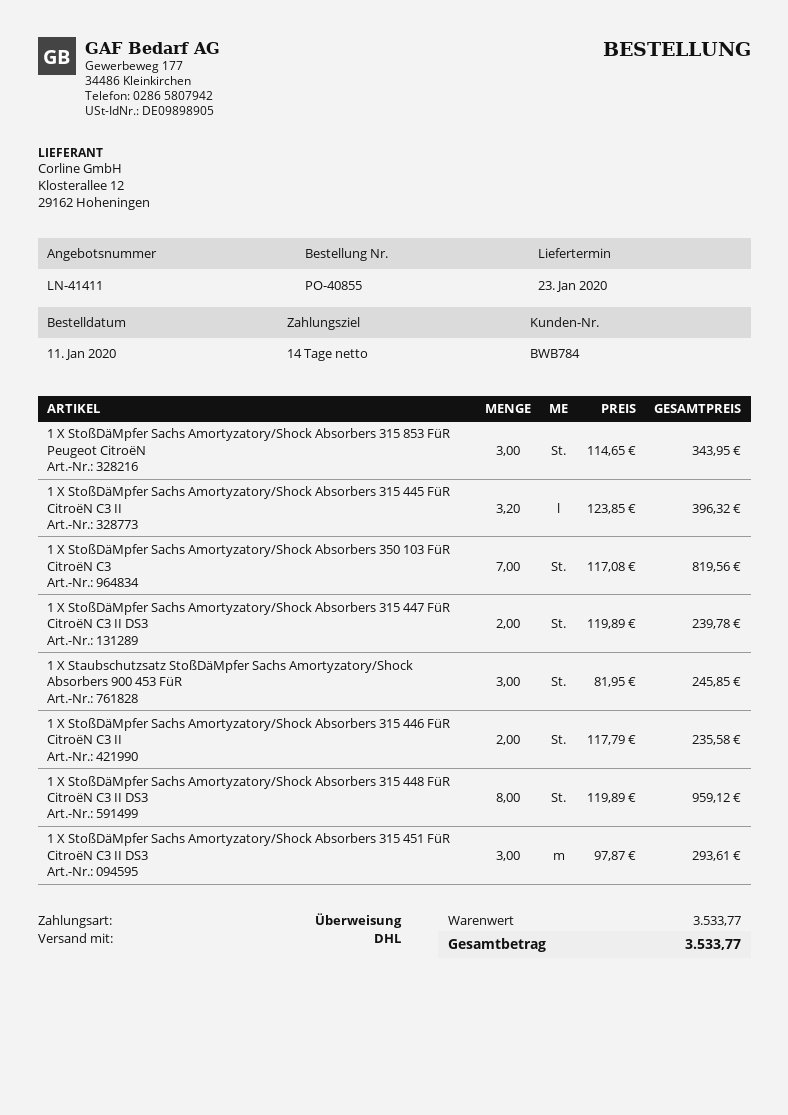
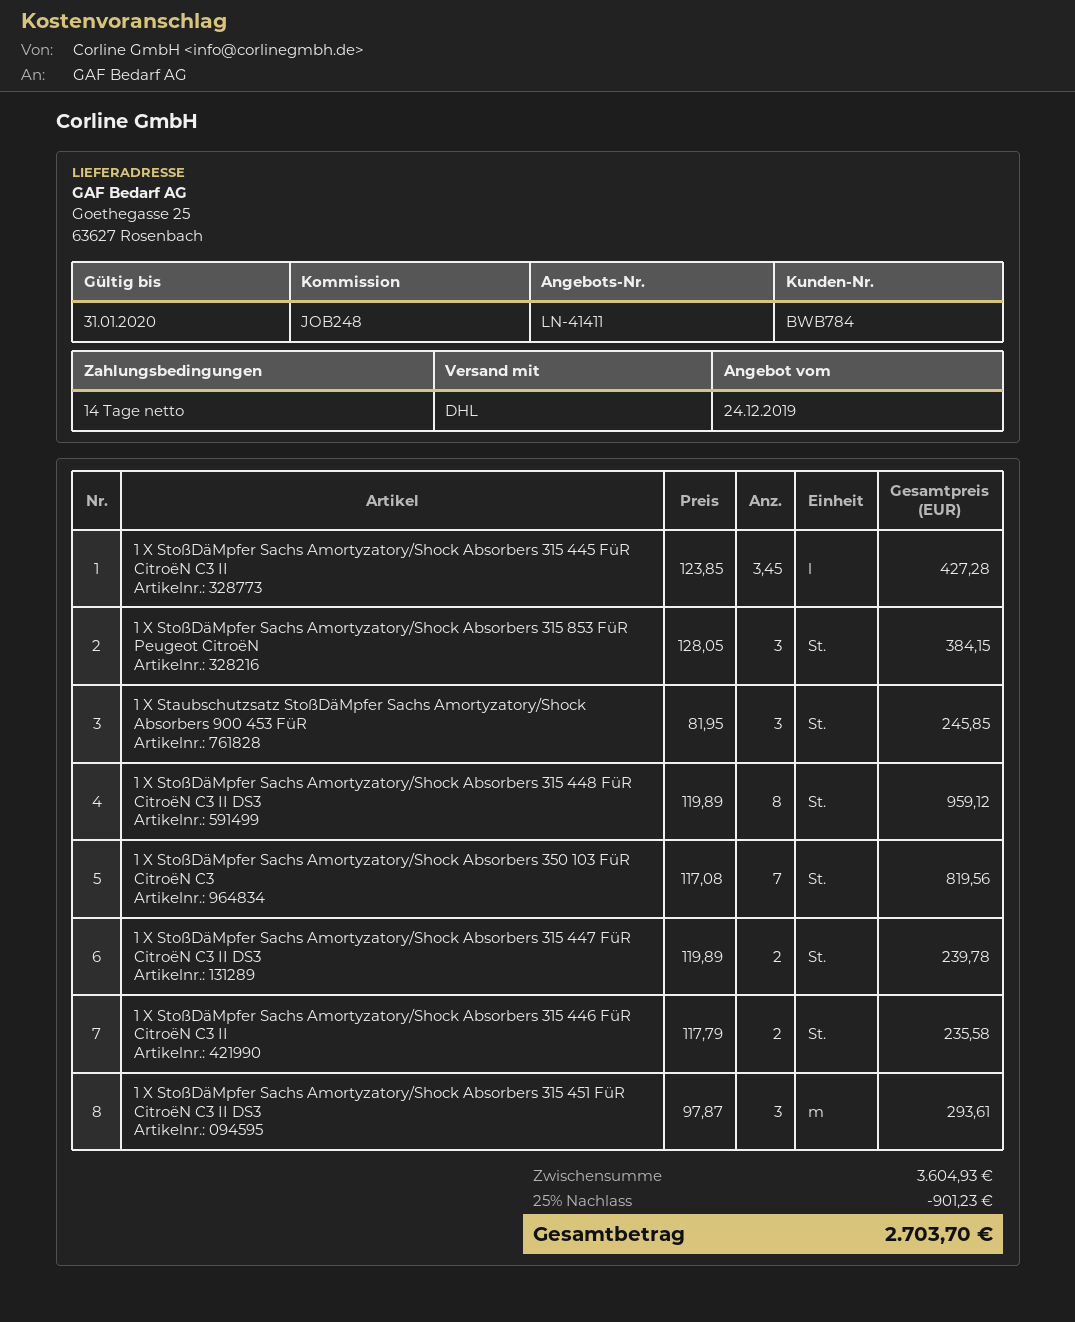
1 X StoßDäMpfer Sachs Amortyzatory/Shock Absorbers 315 853 FüR Peugeot CitroëN: 3 x 114.65 = 343.95 -> 3 x 128.05 = 384.15
1 X StoßDäMpfer Sachs Amortyzatory/Shock Absorbers 315 445 FüR CitroëN C3 II: 3.2 x 123.85 = 396.32 -> 3.45 x 123.85 = 427.28
subtotal: 3533.77 -> 3604.93
discount: none -> 25% = 901.23
total: 3533.77 -> 2703.70

